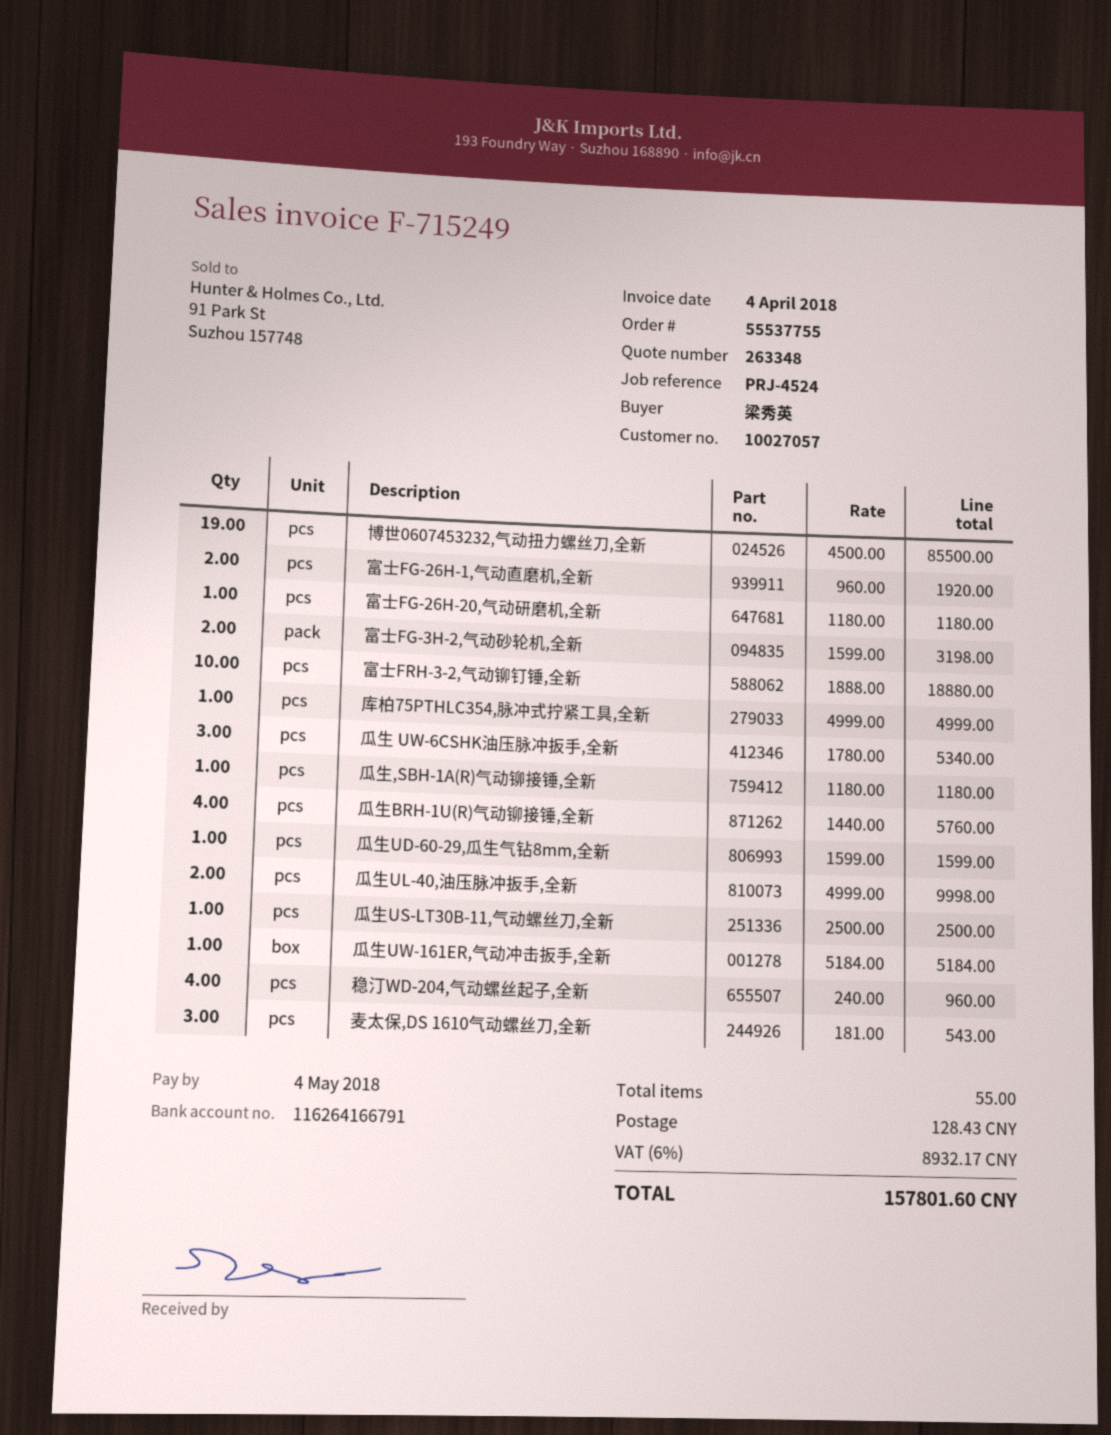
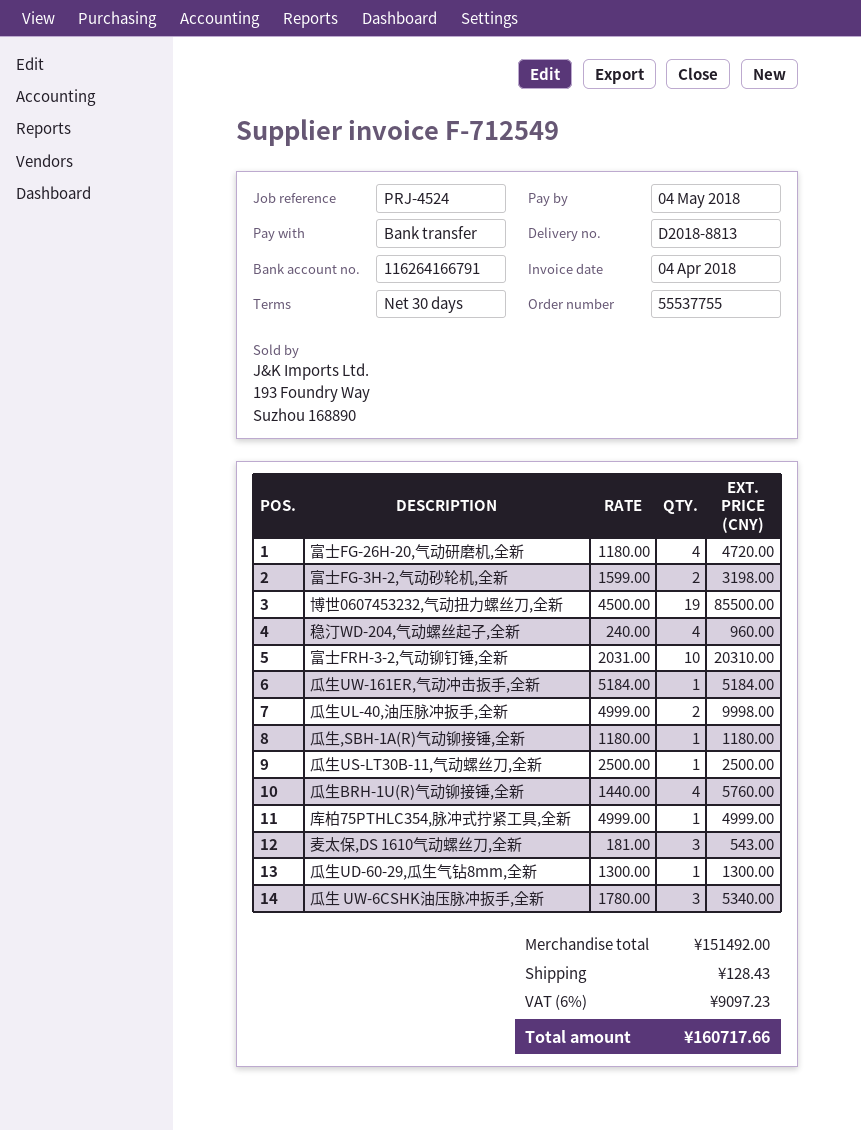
invoice number: F-715249 -> F-712549
富士FG-26H-1,气动直磨机,全新: 2 x 960.00 = 1920.00 -> none
富士FG-26H-20,气动研磨机,全新: 1 x 1180.00 = 1180.00 -> 4 x 1180.00 = 4720.00
富士FRH-3-2,气动铆钉锤,全新: 10 x 1888.00 = 18880.00 -> 10 x 2031.00 = 20310.00
瓜生UD-60-29,瓜生气钻8mm,全新: 1 x 1599.00 = 1599.00 -> 1 x 1300.00 = 1300.00
tax: 6% = 8932.17 -> 6% = 9097.23
total: 157801.60 -> 160717.66

